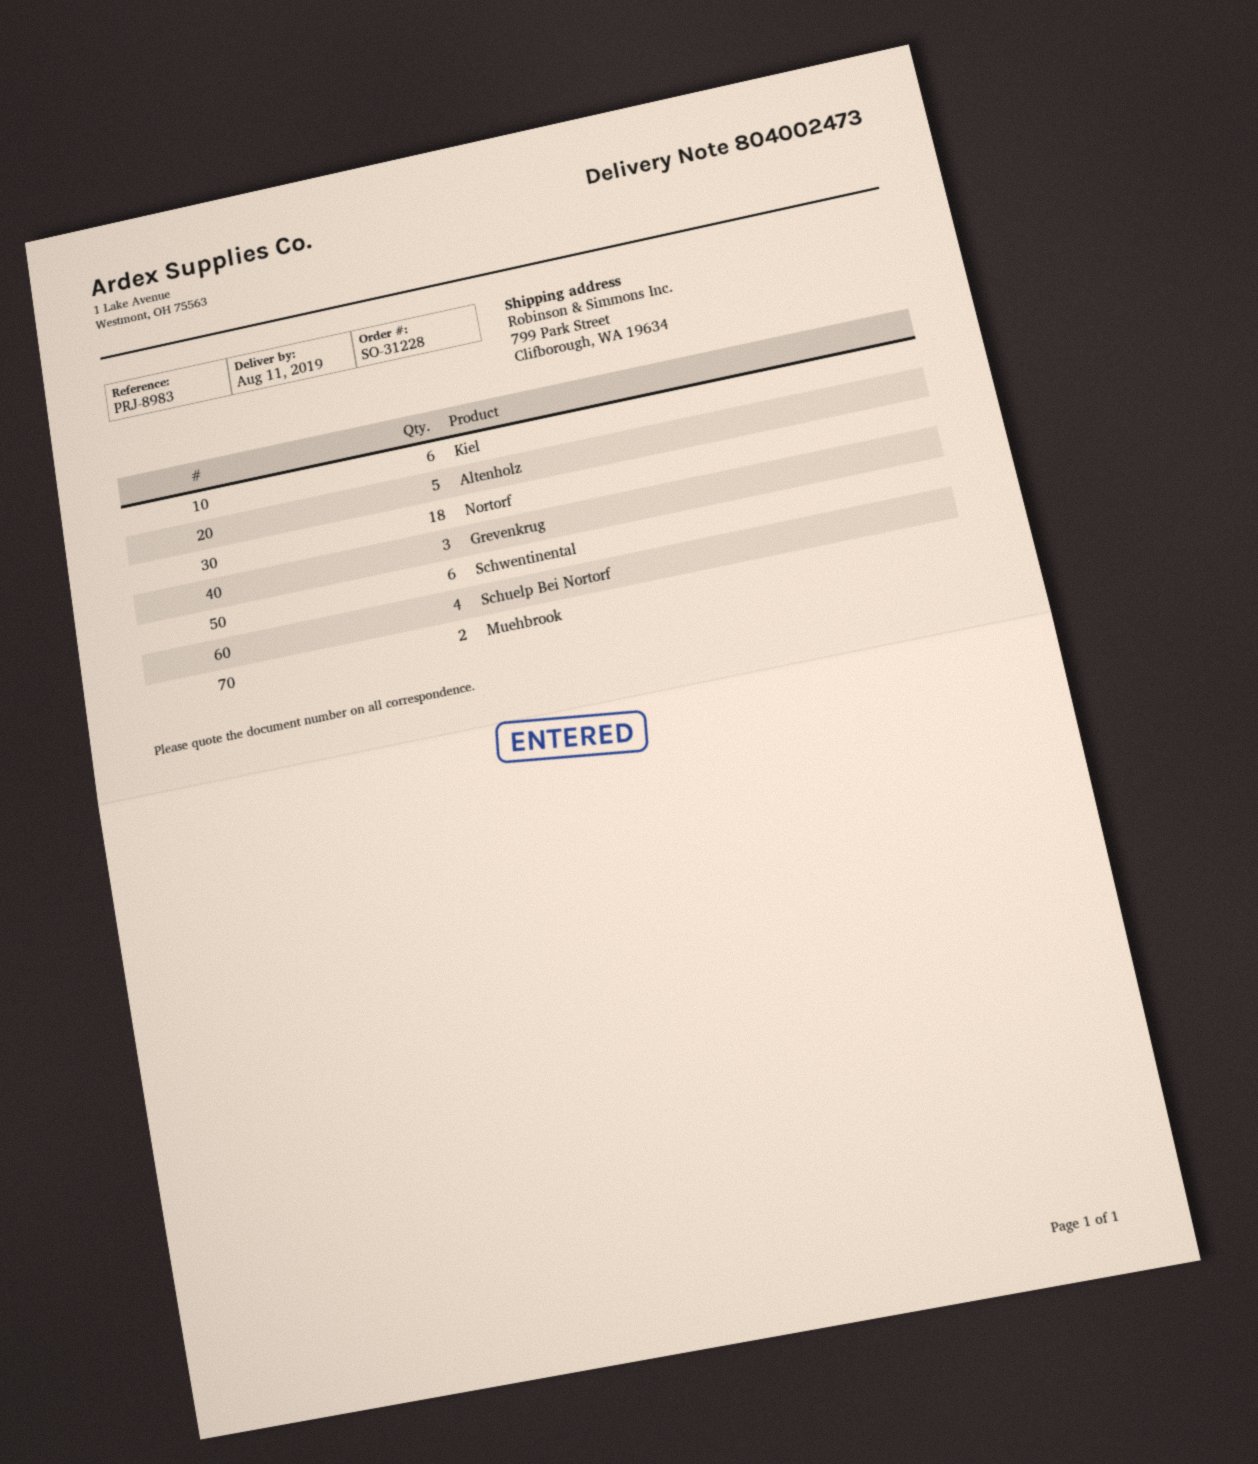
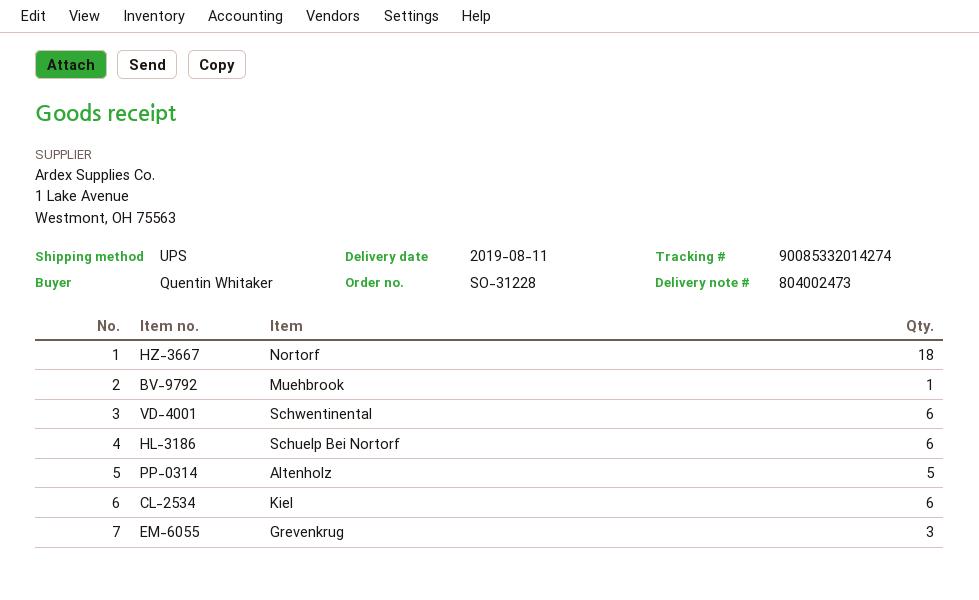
Schuelp Bei Nortorf: 4 -> 6
Muehbrook: 2 -> 1

